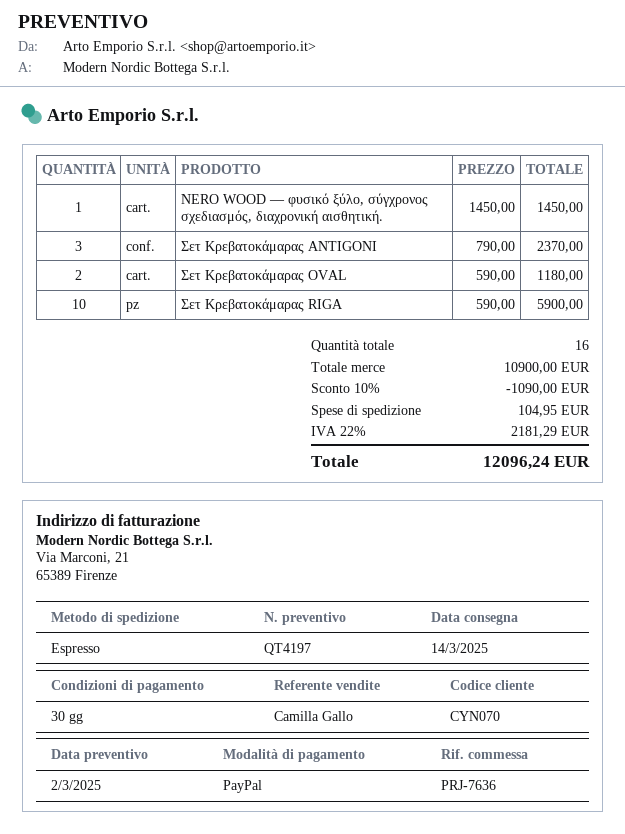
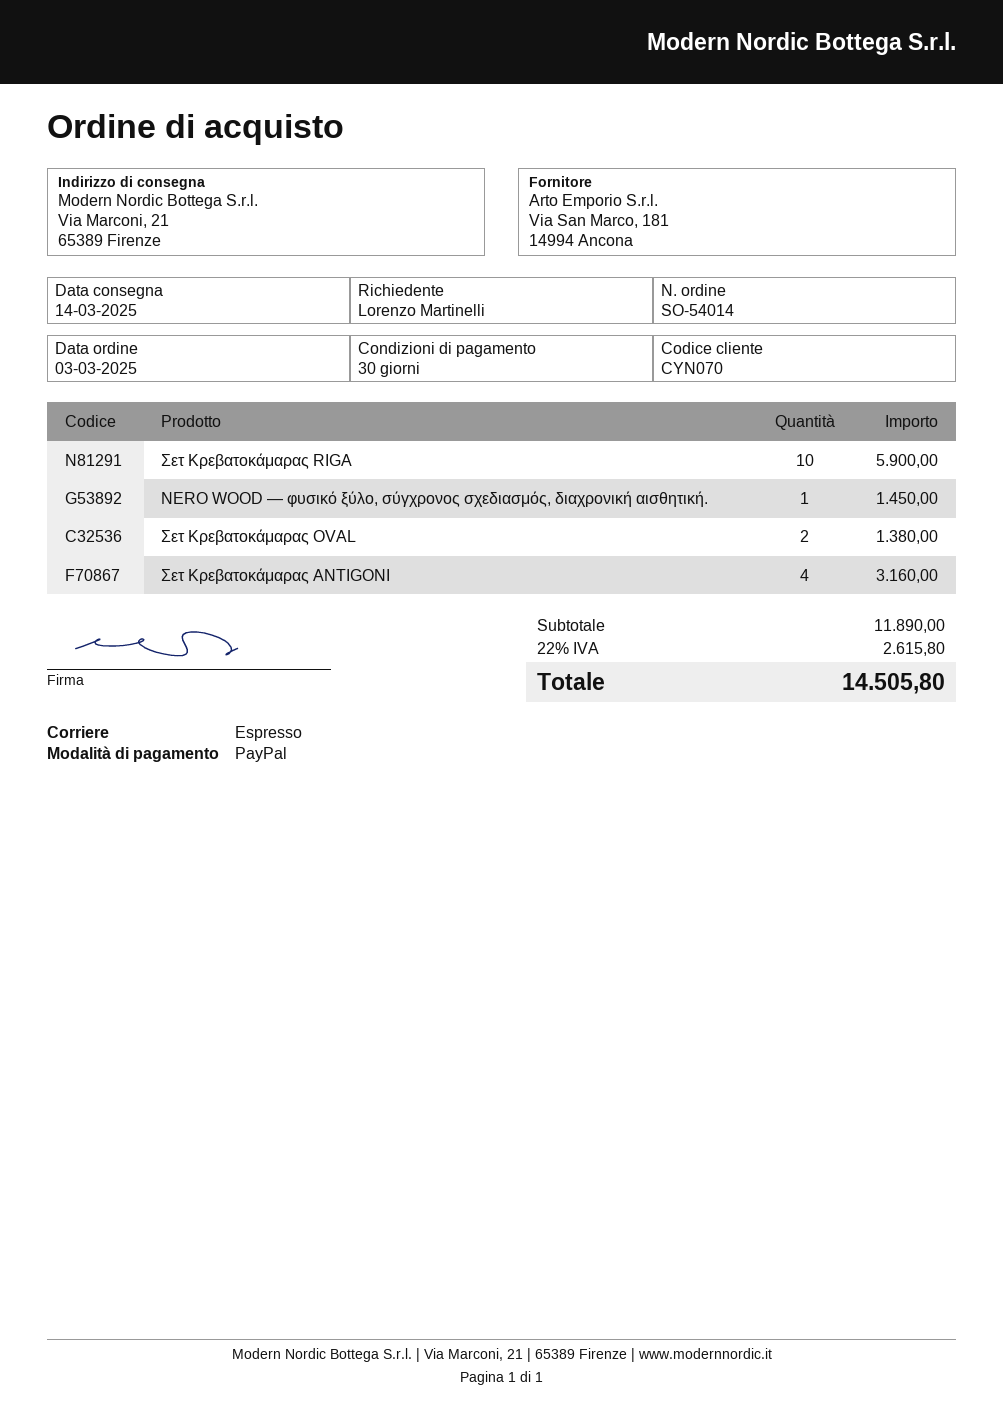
Σετ Κρεβατοκάμαρας ANTIGONI: 3 for 2370.00 -> 4 for 3160.00
Σετ Κρεβατοκάμαρας OVAL: 2 for 1180.00 -> 2 for 1380.00
subtotal: 10900.00 -> 11890.00
discount: 10% = 1090.00 -> none
shipping: 104.95 -> none
tax: 22% = 2181.29 -> 22% = 2615.80
total: 12096.24 -> 14505.80

